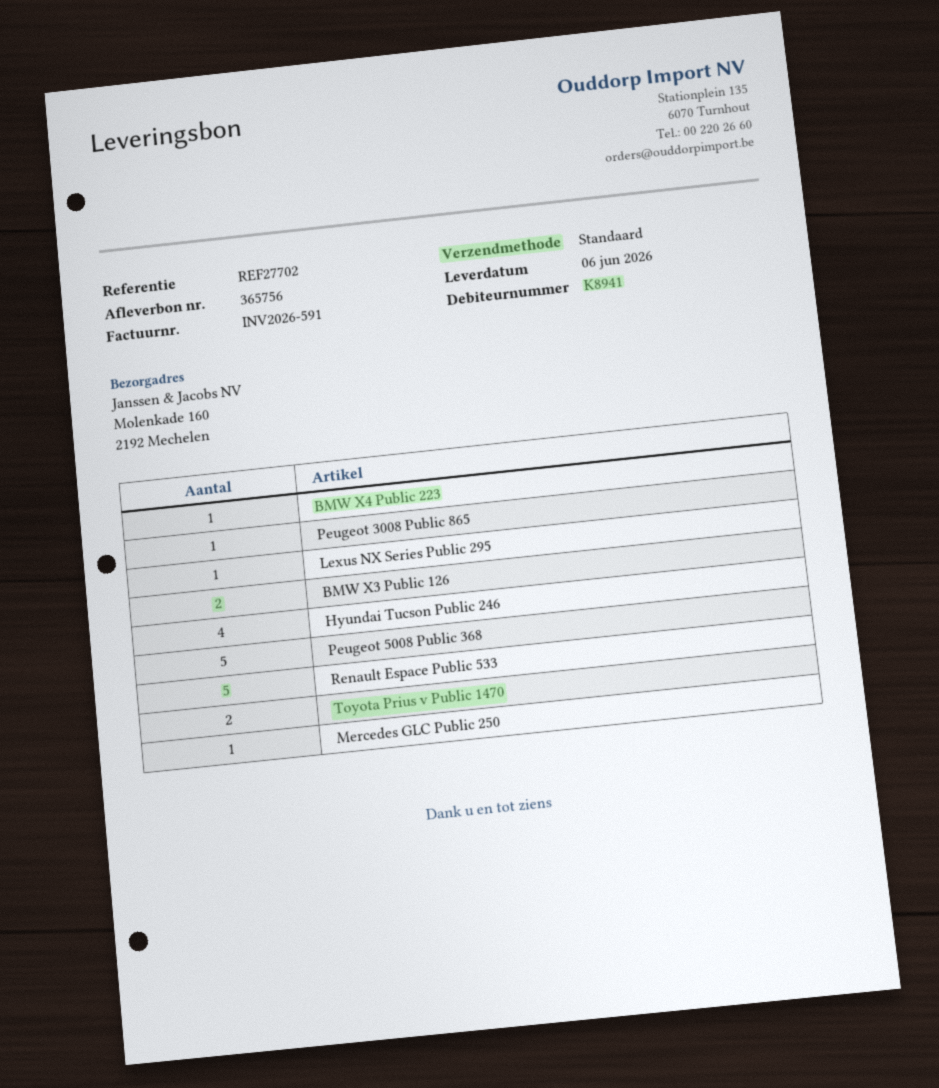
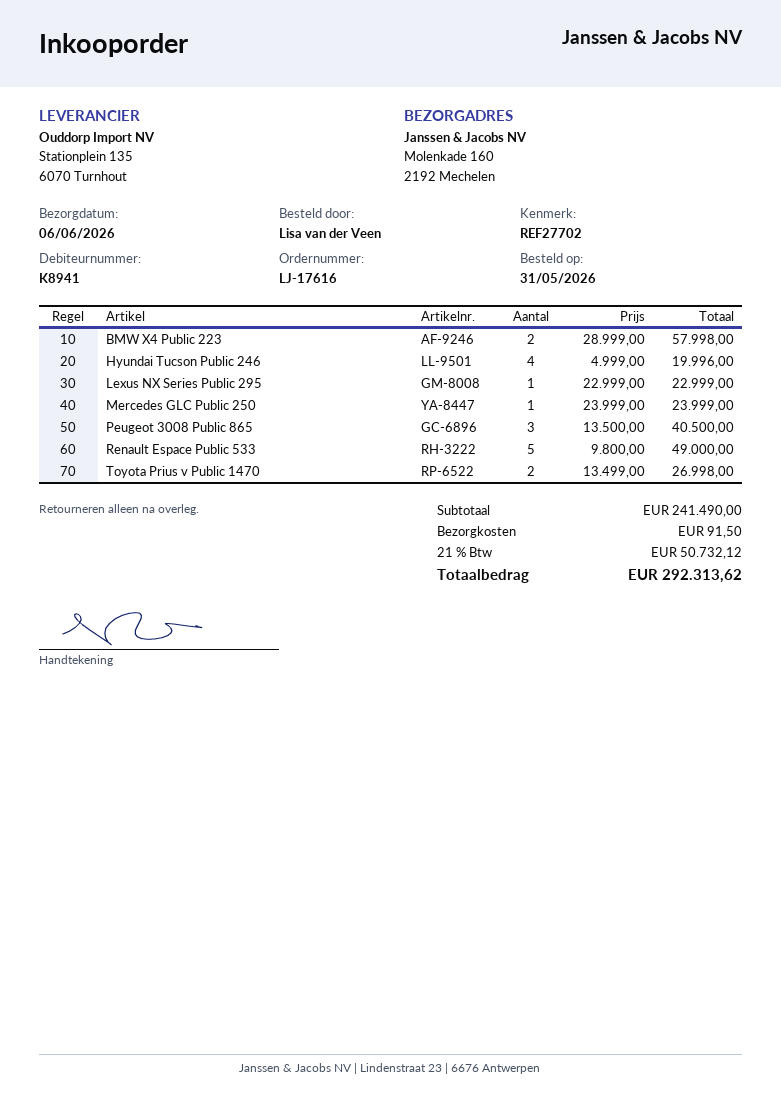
BMW X4 Public 223: 1 -> 2
Peugeot 3008 Public 865: 1 -> 3
BMW X3 Public 126: 2 -> none
Peugeot 5008 Public 368: 5 -> none

